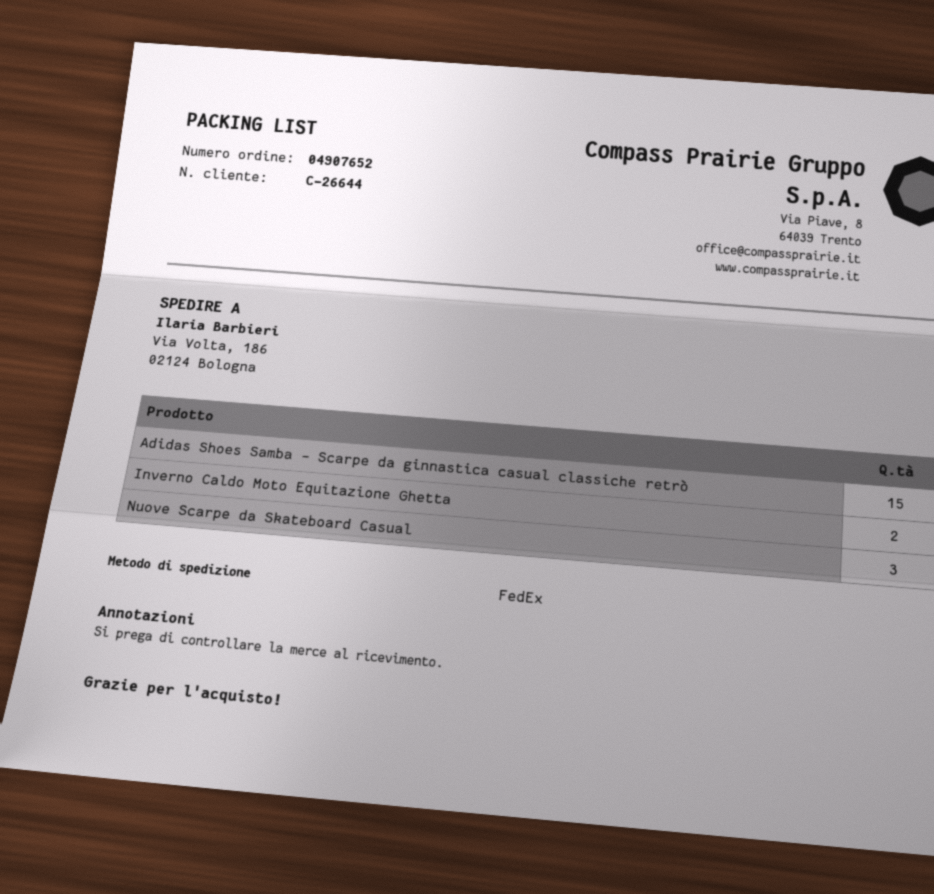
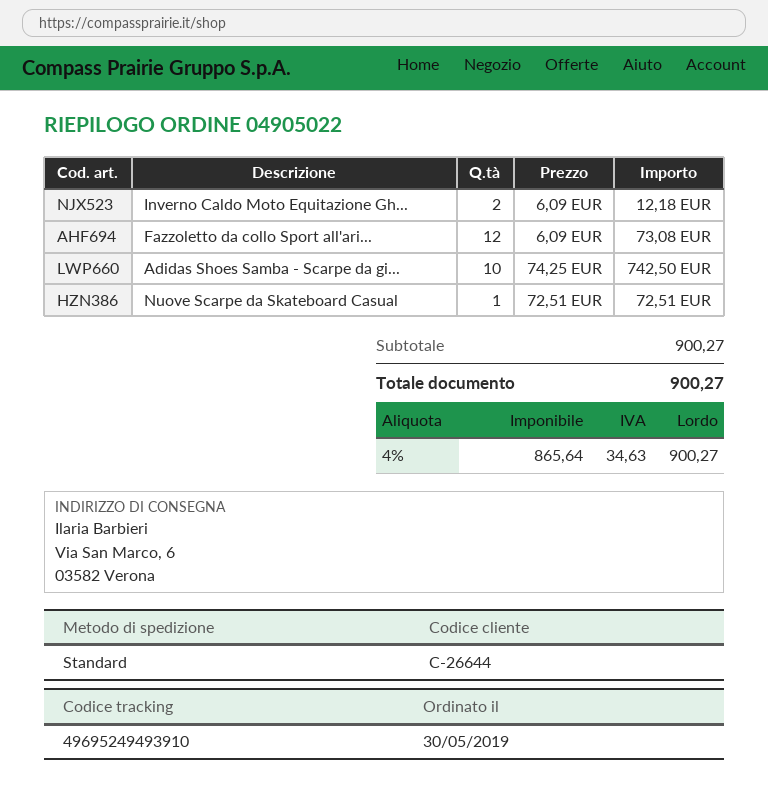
order number: 04907652 -> 04905022
shipping method: FedEx -> standard
ship to: Via Volta, 186, 02124 Bologna -> Via San Marco, 6, 03582 Verona
Adidas Shoes Samba - Scarpe da ginnastica casual classiche retrò: 15 -> 10
Nuove Scarpe da Skateboard Casual: 3 -> 1
Fazzoletto da collo Sport all'ari...: none -> 12

